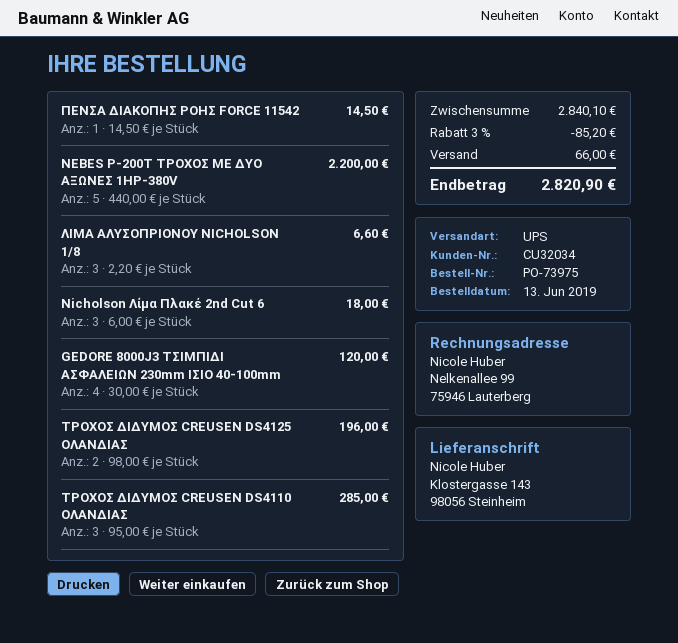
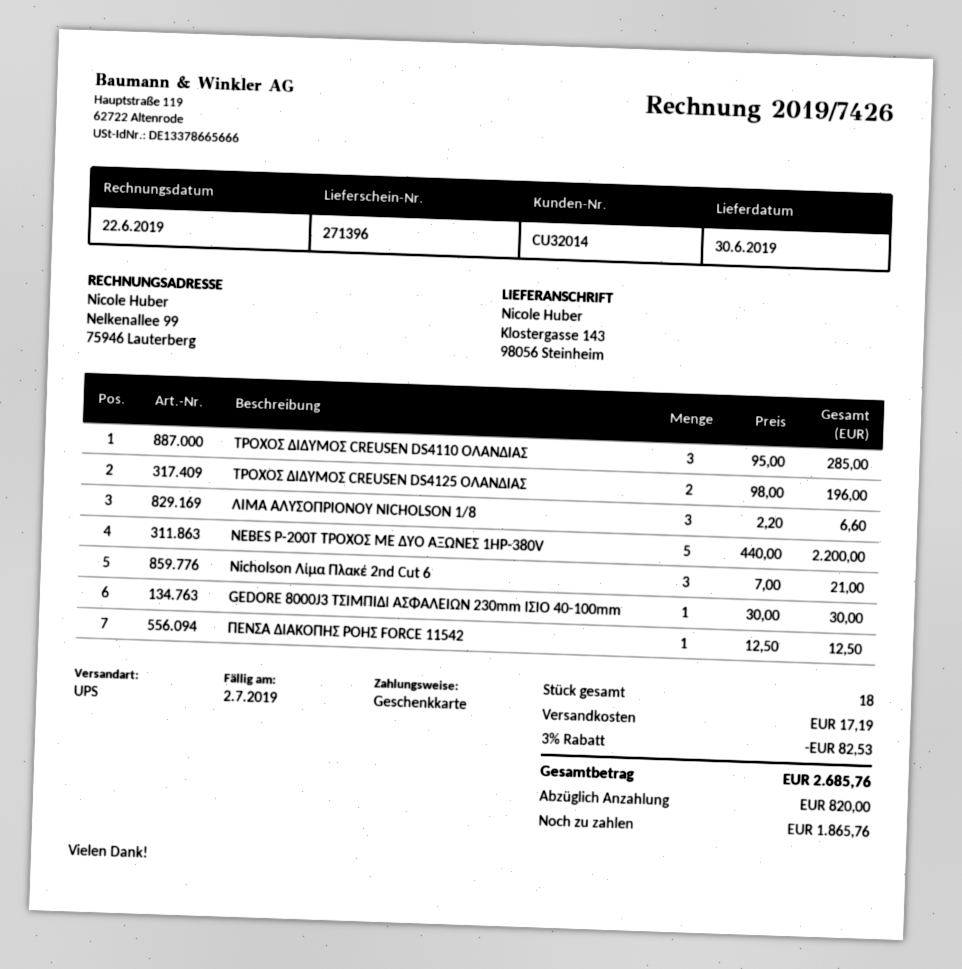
customer number: CU32034 -> CU32014
ΠΕΝΣΑ ΔΙΑΚΟΠΗΣ ΡΟΗΣ FORCE 11542: 1 x 14.50 = 14.50 -> 1 x 12.50 = 12.50
Nicholson Λίμα Πλακέ 2nd Cut 6: 3 x 6.00 = 18.00 -> 3 x 7.00 = 21.00
GEDORE 8000J3 ΤΣΙΜΠΙΔΙ ΑΣΦΑΛΕΙΩΝ 230mm ΙΣΙΟ 40-100mm: 4 x 30.00 = 120.00 -> 1 x 30.00 = 30.00
discount: 3% = 85.20 -> 3% = 82.53
shipping: 66.00 -> 17.19
total: 2820.90 -> 2685.76

